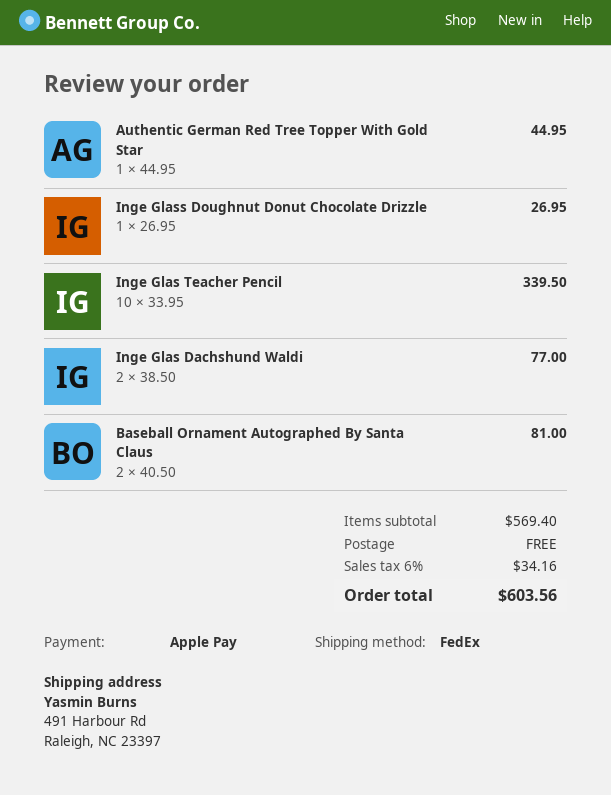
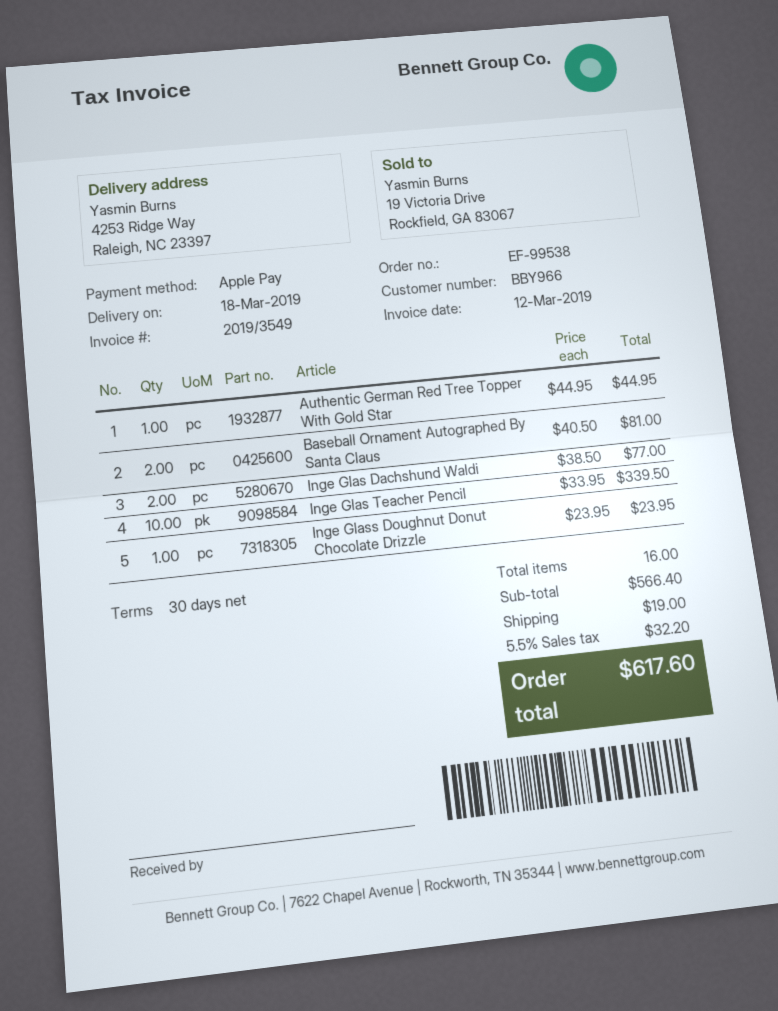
ship to: 491 Harbour Rd, Raleigh, NC 23397 -> 4253 Ridge Way, Raleigh, NC 23397
Inge Glass Doughnut Donut Chocolate Drizzle: 1 x 26.95 = 26.95 -> 1 x 23.95 = 23.95
subtotal: 569.40 -> 566.40
shipping: 0.00 -> 19.00
tax: 6% = 34.16 -> 5.5% = 32.20
total: 603.56 -> 617.60

